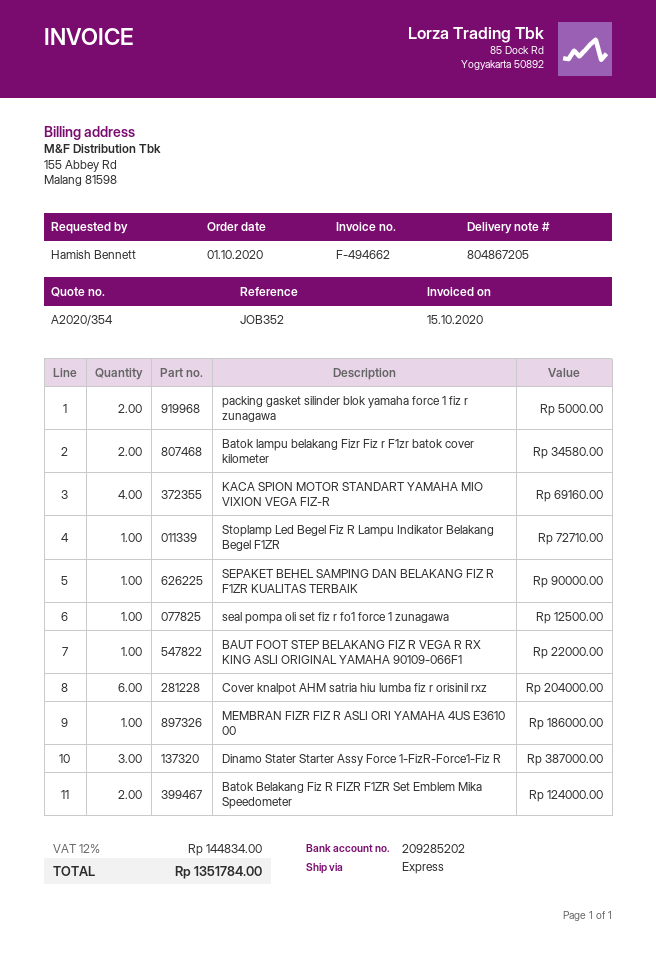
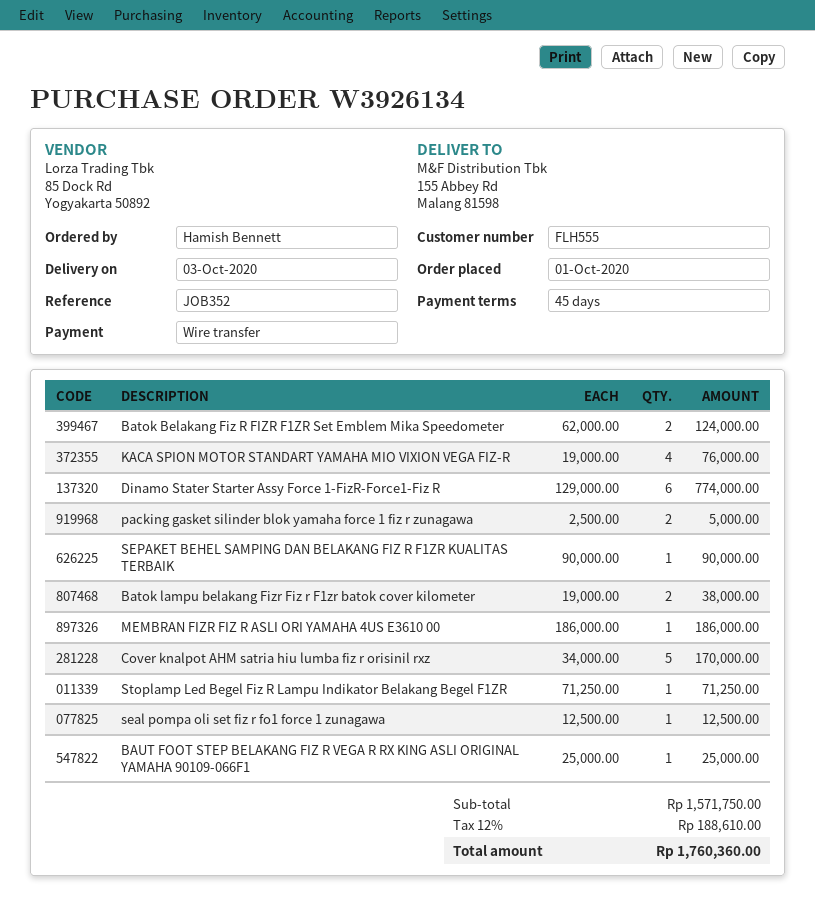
Batok lampu belakang Fizr Fiz r F1zr batok cover kilometer: 2 for 34580.00 -> 2 for 38000.00
KACA SPION MOTOR STANDART YAMAHA MIO VIXION VEGA FIZ-R: 4 for 69160.00 -> 4 for 76000.00
Stoplamp Led Begel Fiz R Lampu Indikator Belakang Begel F1ZR: 1 for 72710.00 -> 1 for 71250.00
BAUT FOOT STEP BELAKANG FIZ R VEGA R RX KING ASLI ORIGINAL YAMAHA 90109-066F1: 1 for 22000.00 -> 1 for 25000.00
Cover knalpot AHM satria hiu lumba fiz r orisinil rxz: 6 for 204000.00 -> 5 for 170000.00
Dinamo Stater Starter Assy Force 1-FizR-Force1-Fiz R: 3 for 387000.00 -> 6 for 774000.00
tax: 12% = 144834.00 -> 12% = 188610.00
total: 1351784.00 -> 1760360.00

